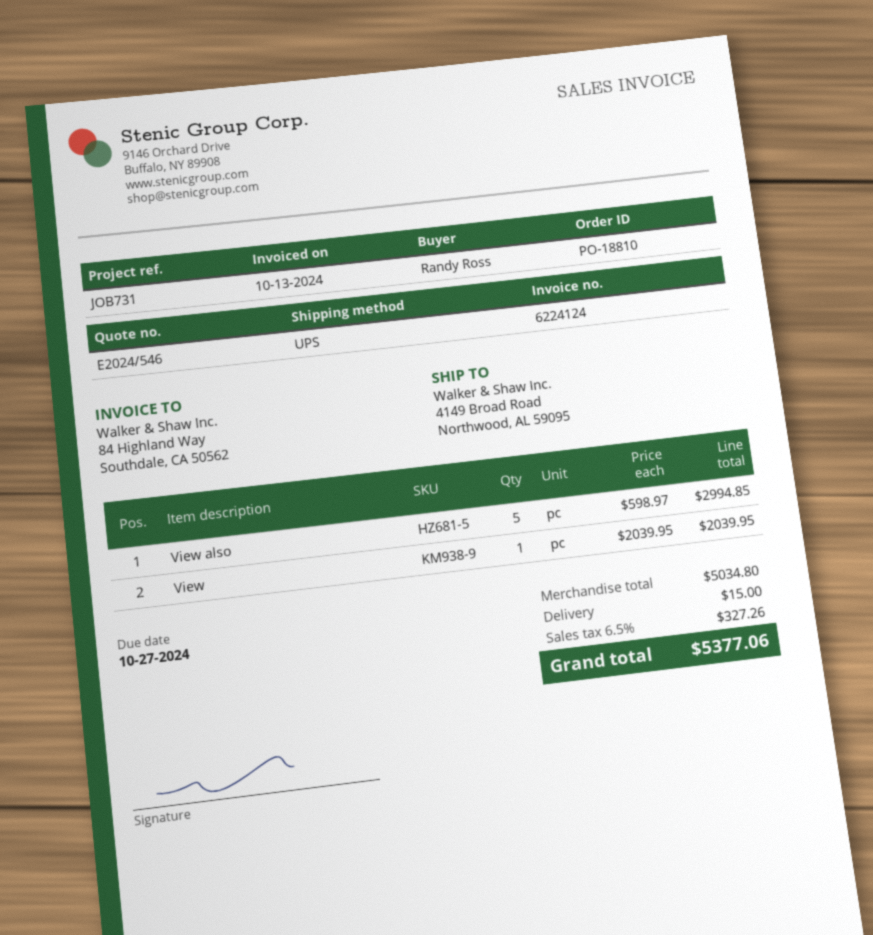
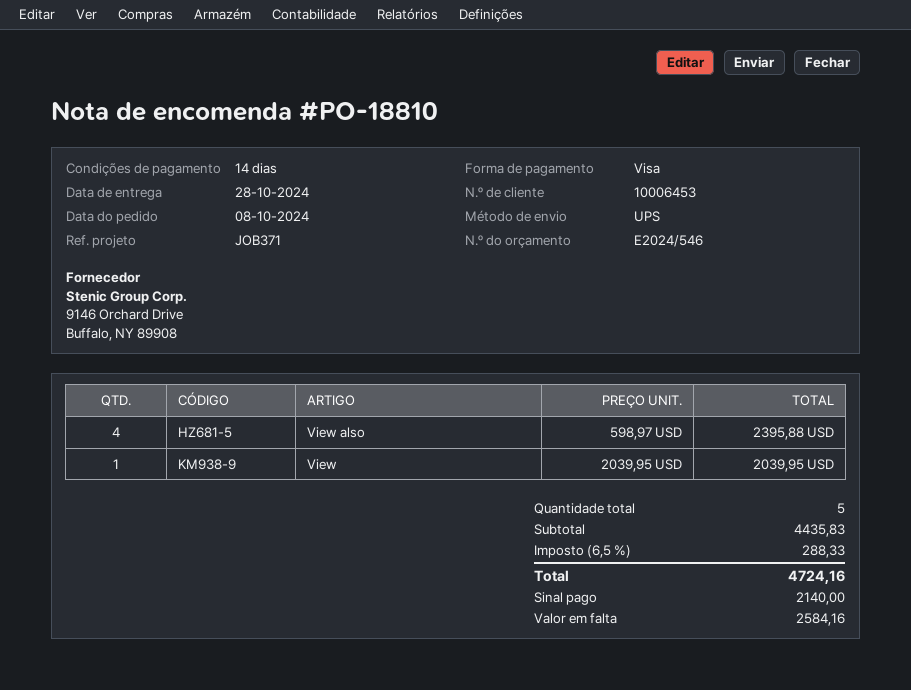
reference: JOB731 -> JOB371
View also: 5 x 598.97 = 2994.85 -> 4 x 598.97 = 2395.88
subtotal: 5034.80 -> 4435.83
shipping: 15.00 -> none
tax: 6.5% = 327.26 -> 6.5% = 288.33
total: 5377.06 -> 4724.16

